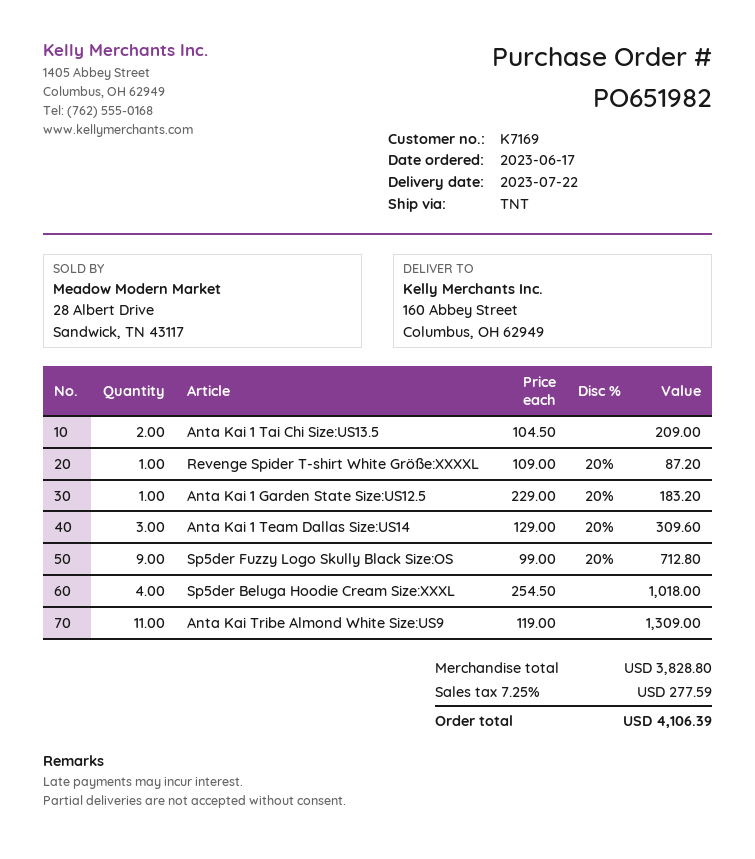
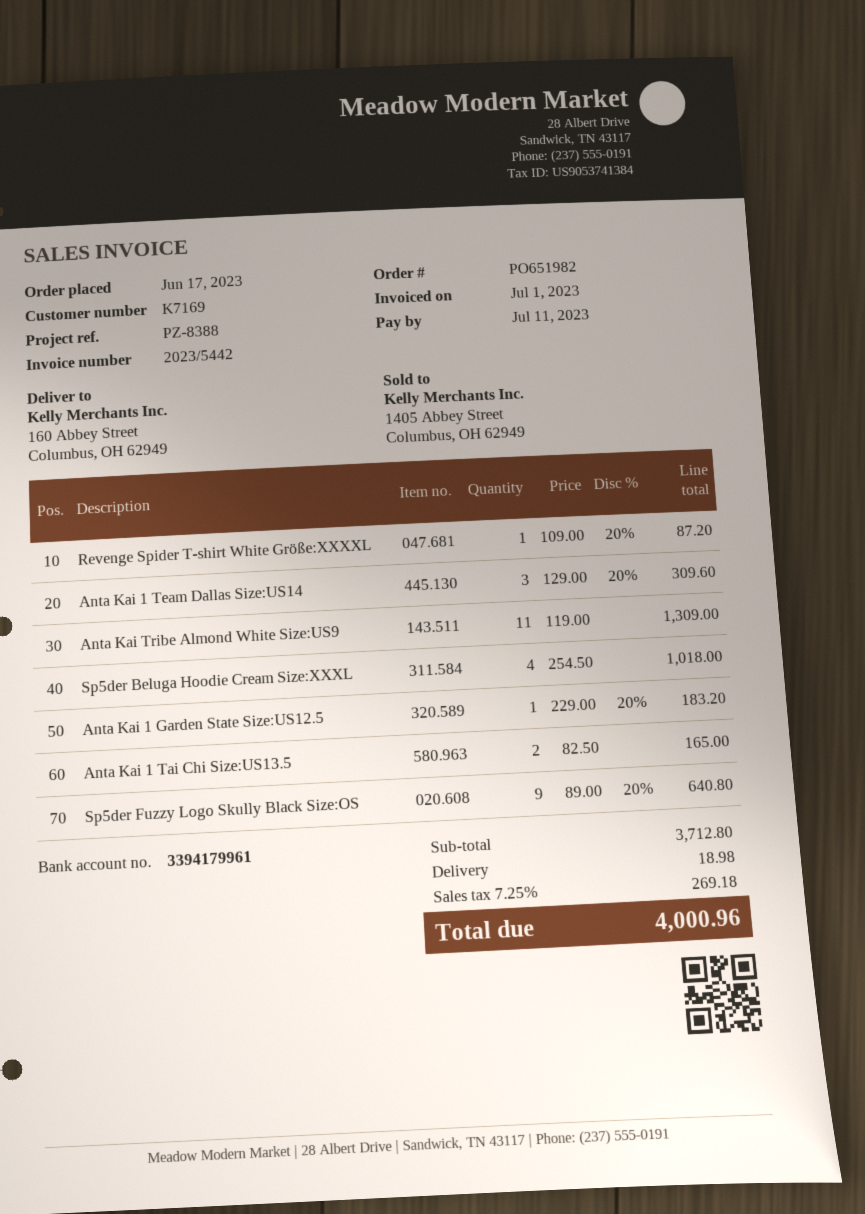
Anta Kai 1 Tai Chi Size:US13.5: 2 x 104.50 = 209.00 -> 2 x 82.50 = 165.00
Sp5der Fuzzy Logo Skully Black Size:OS: 9 x 99.00 - 20% = 712.80 -> 9 x 89.00 - 20% = 640.80
subtotal: 3828.80 -> 3712.80
shipping: none -> 18.98
tax: 7.25% = 277.59 -> 7.25% = 269.18
total: 4106.39 -> 4000.96

